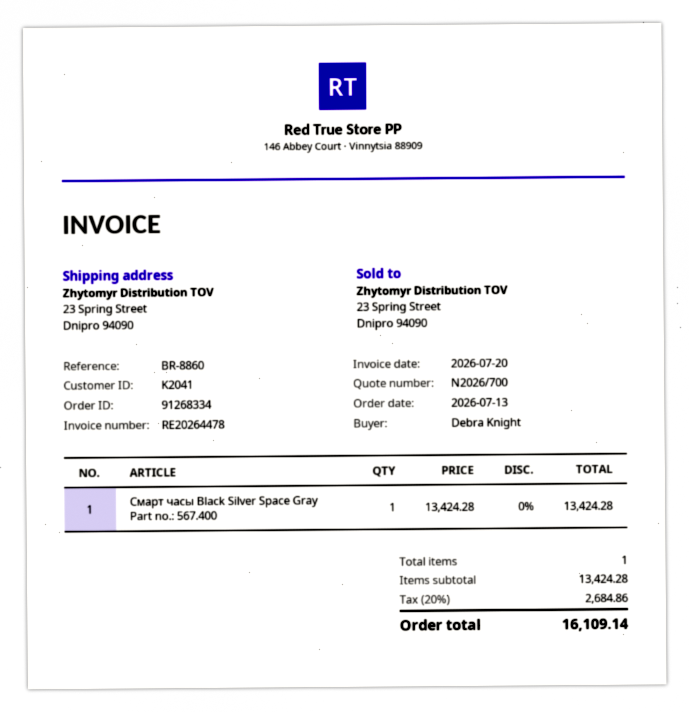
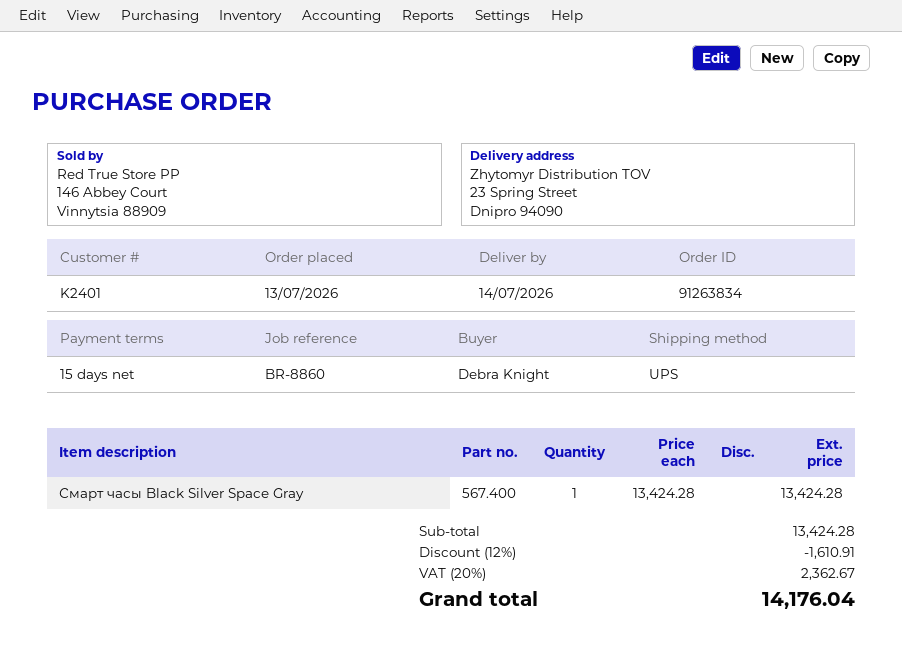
order number: 91268334 -> 91263834
customer number: K2041 -> K2401
discount: none -> 12% = 1610.91
tax: 20% = 2684.86 -> 20% = 2362.67
total: 16109.14 -> 14176.04

